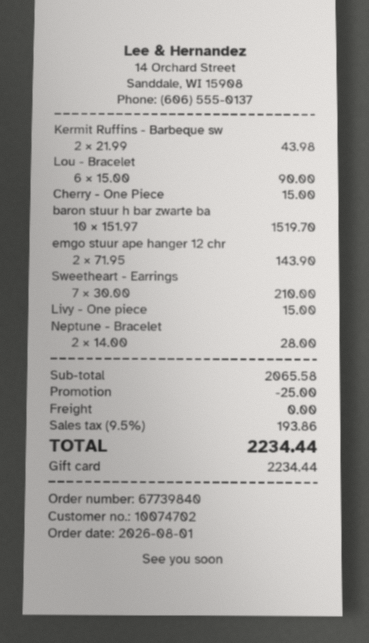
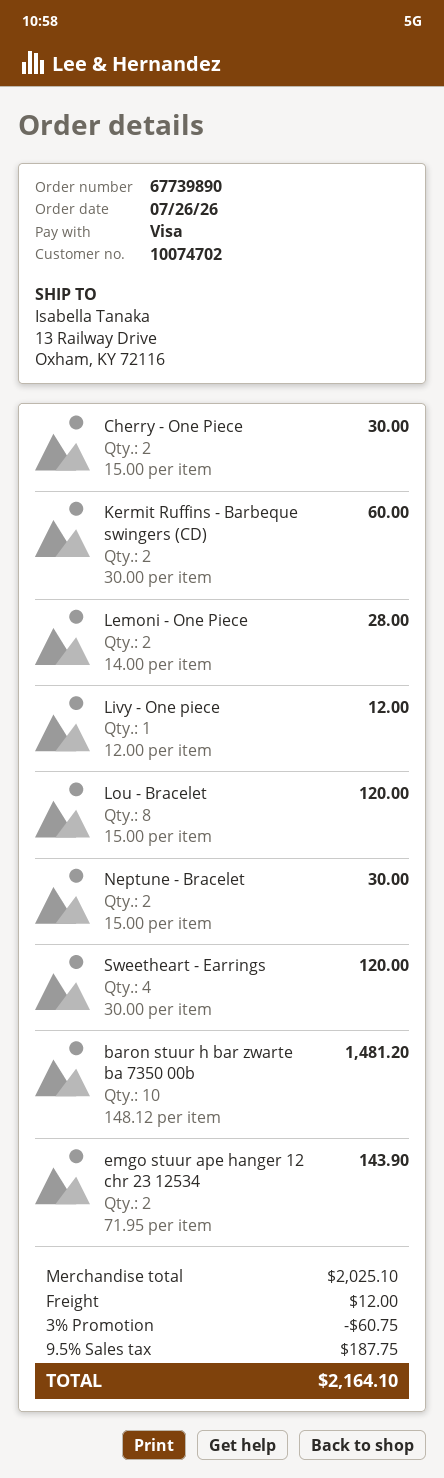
order number: 67739840 -> 67739890
order date: 2026-08-01 -> 2026-07-26
payment method: gift card -> Visa
Kermit Ruffins - Barbeque sw: 2 x 21.99 = 43.98 -> 2 x 30.00 = 60.00
Lou - Bracelet: 6 x 15.00 = 90.00 -> 8 x 15.00 = 120.00
Cherry - One Piece: 1 x 15.00 = 15.00 -> 2 x 15.00 = 30.00
baron stuur h bar zwarte ba: 10 x 151.97 = 1519.70 -> 10 x 148.12 = 1481.20
Sweetheart - Earrings: 7 x 30.00 = 210.00 -> 4 x 30.00 = 120.00
Livy - One piece: 1 x 15.00 = 15.00 -> 1 x 12.00 = 12.00
Neptune - Bracelet: 2 x 14.00 = 28.00 -> 2 x 15.00 = 30.00
Lemoni - One Piece: none -> 2 x 14.00 = 28.00
subtotal: 2065.58 -> 2025.10
discount: 25.00 -> 60.75
shipping: 0.00 -> 12.00
tax: 9.5% = 193.86 -> 9.5% = 187.75
total: 2234.44 -> 2164.10

